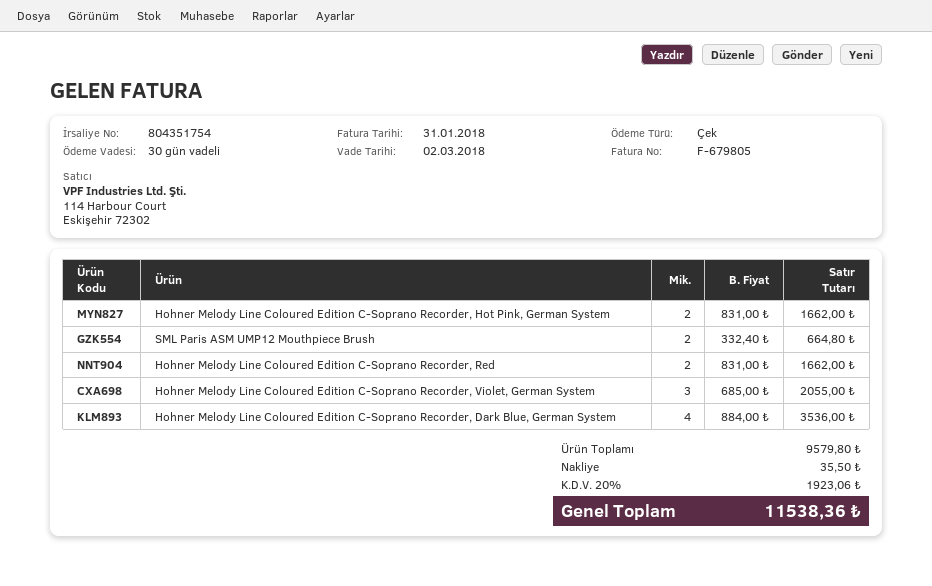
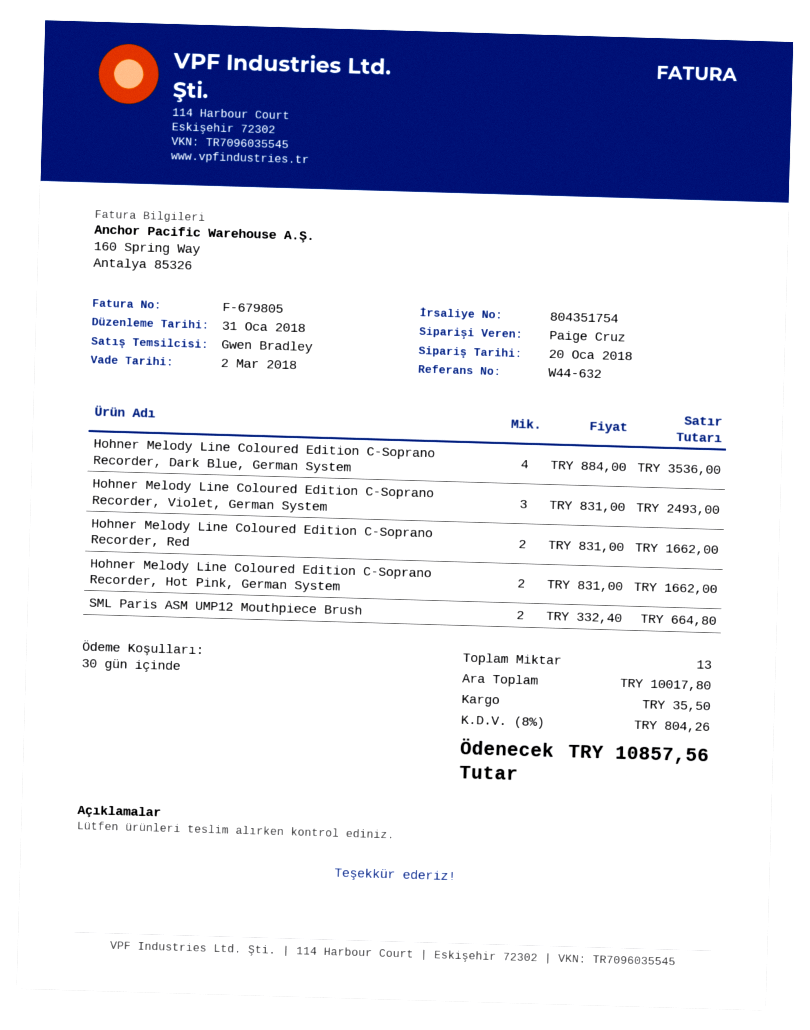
Hohner Melody Line Coloured Edition C-Soprano Recorder, Violet, German System: 3 x 685.00 = 2055.00 -> 3 x 831.00 = 2493.00
subtotal: 9579.80 -> 10017.80
tax: 20% = 1923.06 -> 8% = 804.26
total: 11538.36 -> 10857.56

